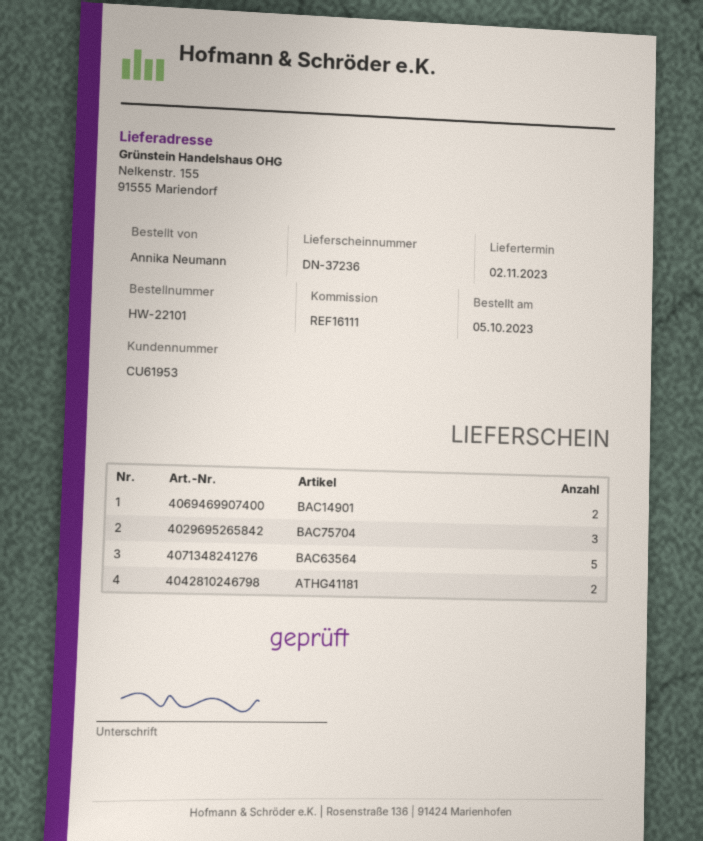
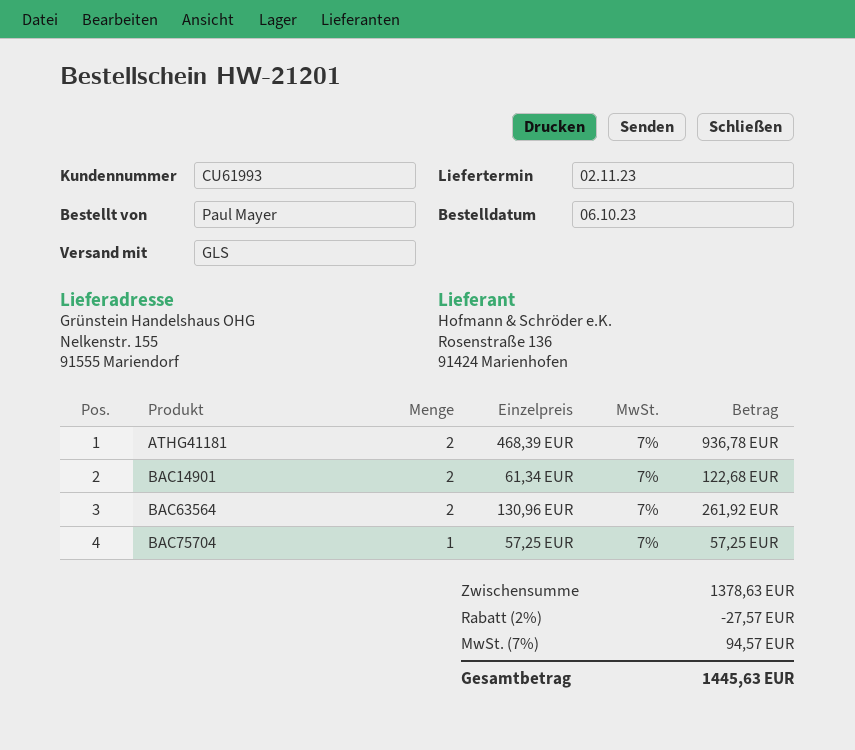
order number: HW-22101 -> HW-21201
order date: 2023-10-05 -> 2023-10-06
customer number: CU61953 -> CU61993
ordered by: Annika Neumann -> Paul Mayer
BAC75704: 3 -> 1
BAC63564: 5 -> 2

